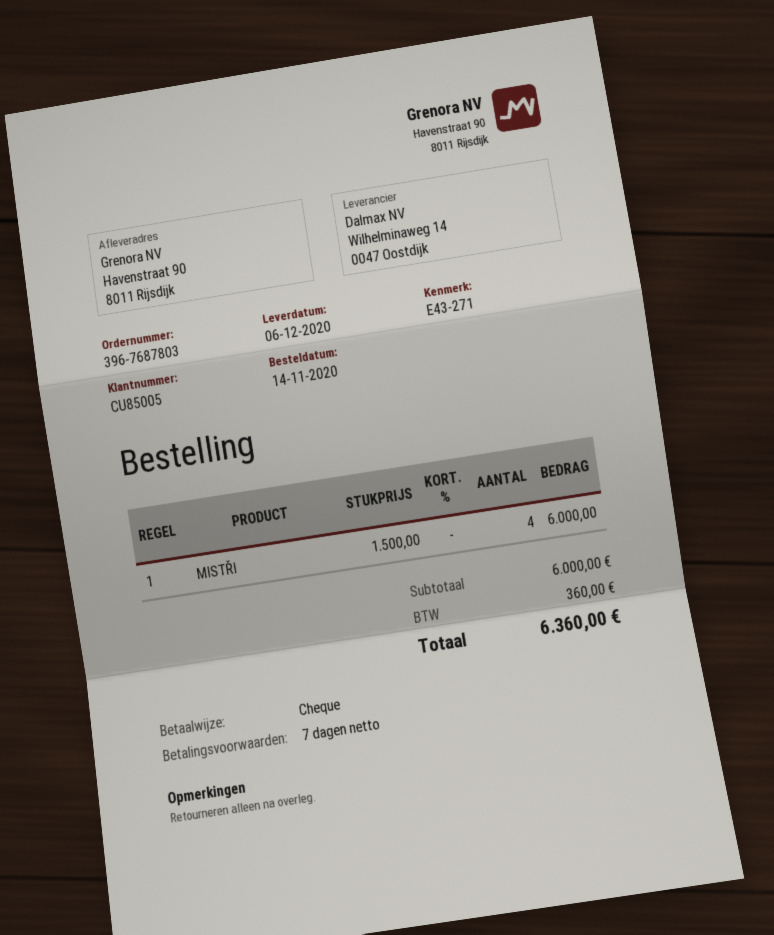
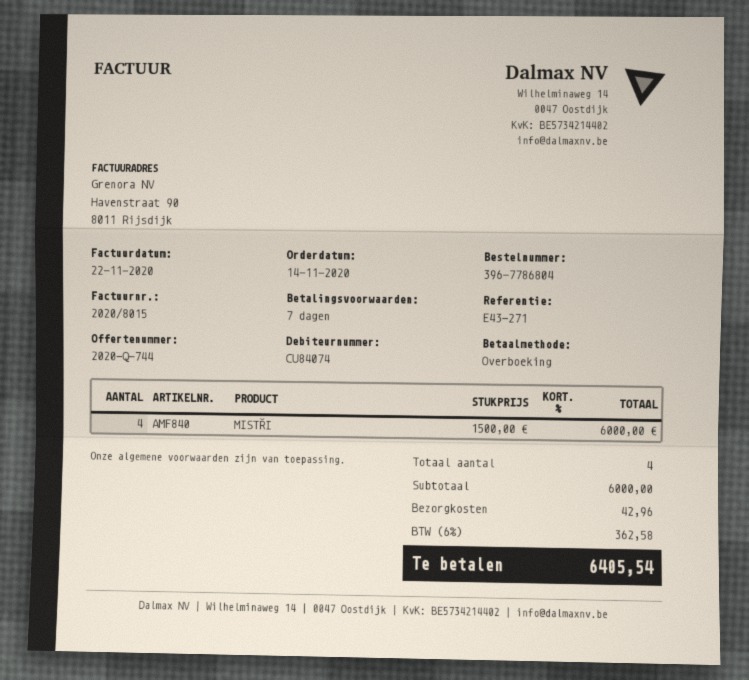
order number: 396-7687803 -> 396-7786804
customer number: CU85005 -> CU84074
payment method: cheque -> bank transfer
shipping: none -> 42.96
tax: 360.00 -> 362.58
total: 6360.00 -> 6405.54

